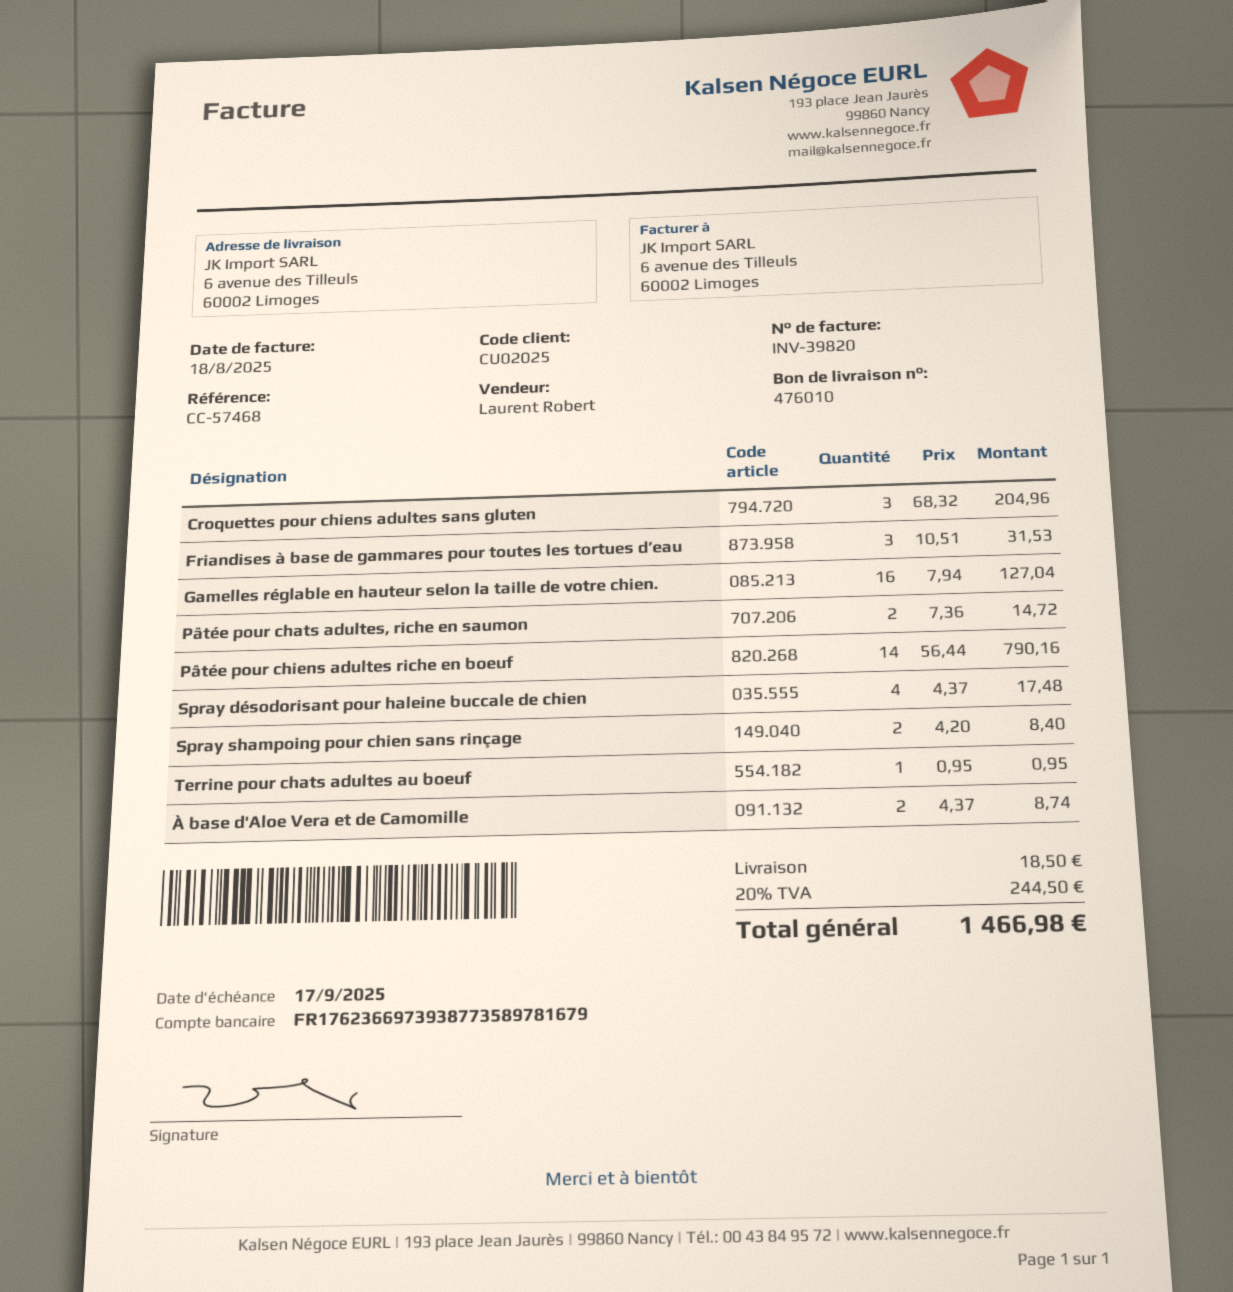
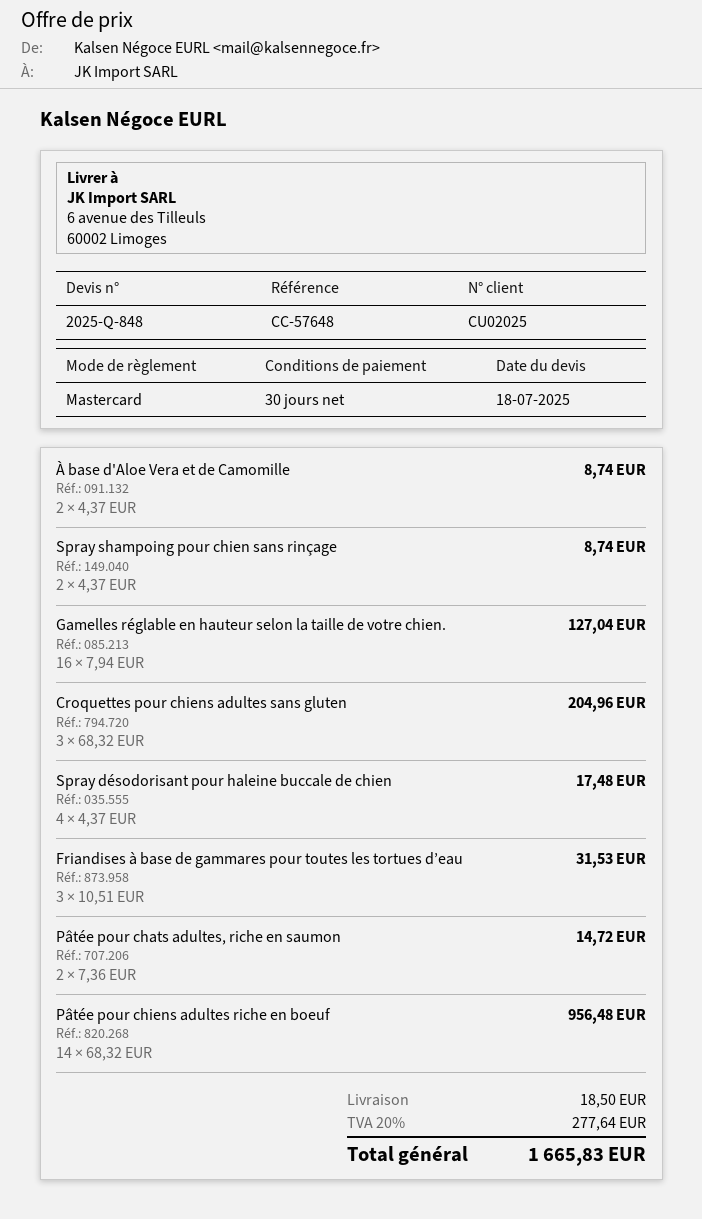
reference: CC-57468 -> CC-57648
Pâtée pour chiens adultes riche en boeuf: 14 x 56.44 = 790.16 -> 14 x 68.32 = 956.48
Spray shampoing pour chien sans rinçage: 2 x 4.20 = 8.40 -> 2 x 4.37 = 8.74
Terrine pour chats adultes au boeuf: 1 x 0.95 = 0.95 -> none
tax: 20% = 244.50 -> 20% = 277.64
total: 1466.98 -> 1665.83

